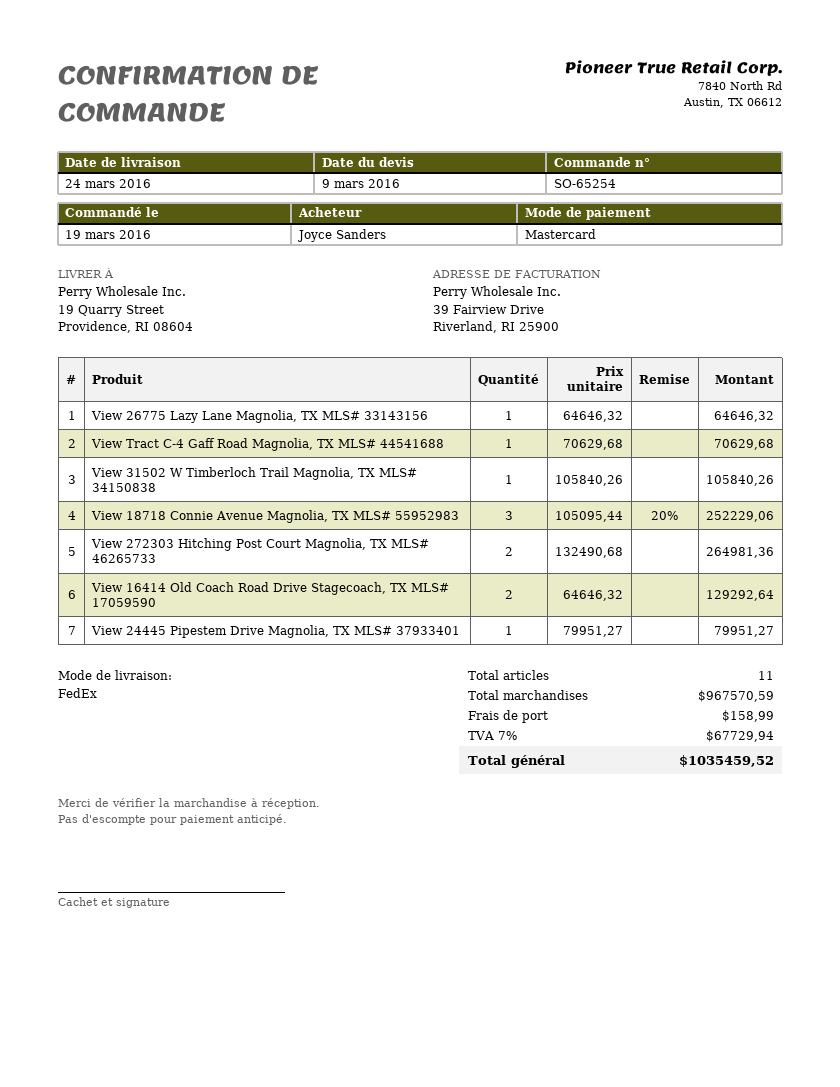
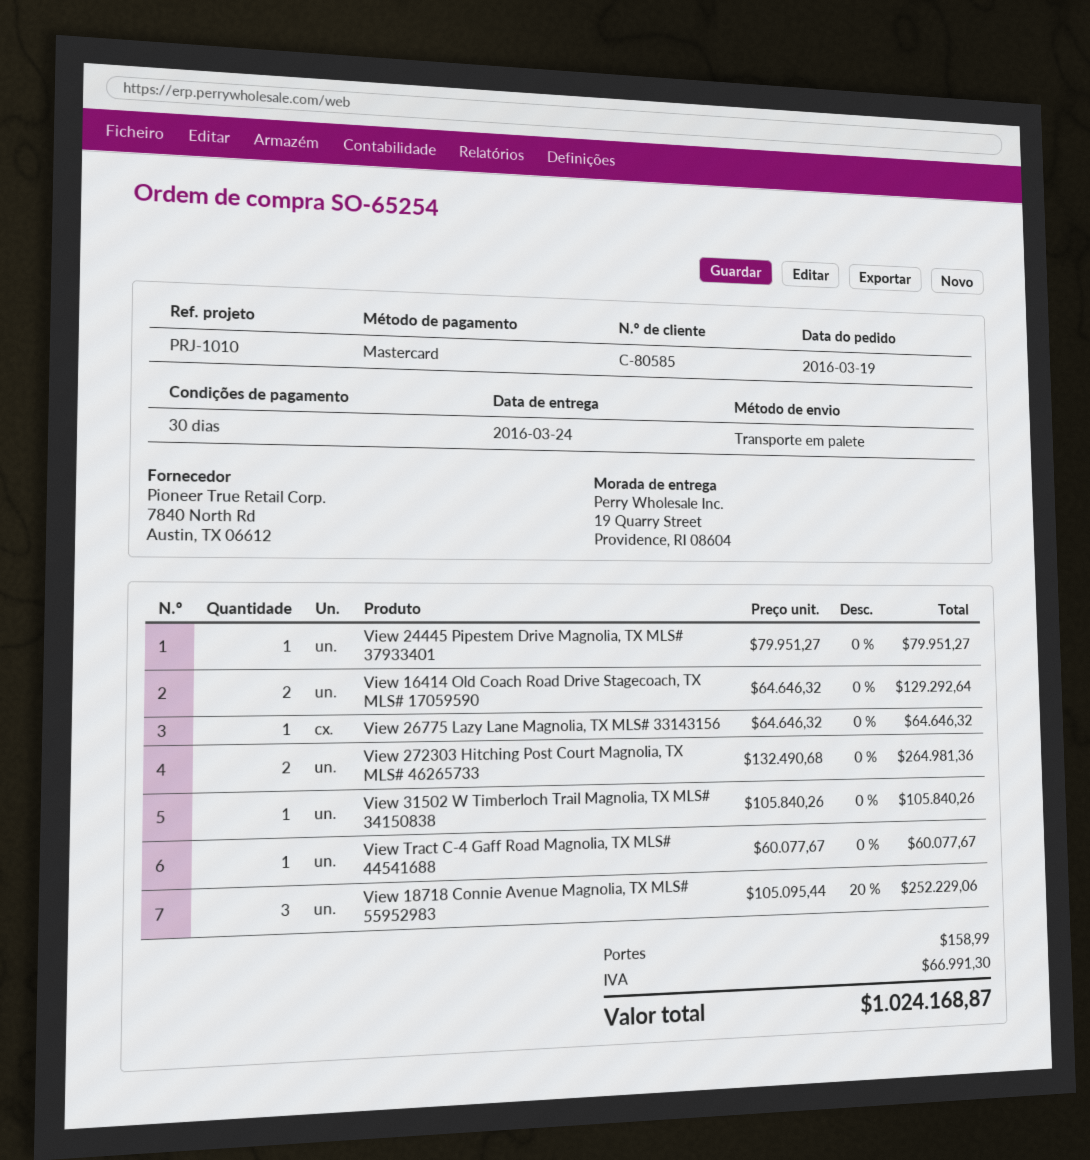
shipping method: FedEx -> pallet freight
View Tract C-4 Gaff Road Magnolia, TX MLS# 44541688: 1 x 70629.68 = 70629.68 -> 1 x 60077.67 = 60077.67
tax: 67729.94 -> 66991.30
total: 1035459.52 -> 1024168.87

